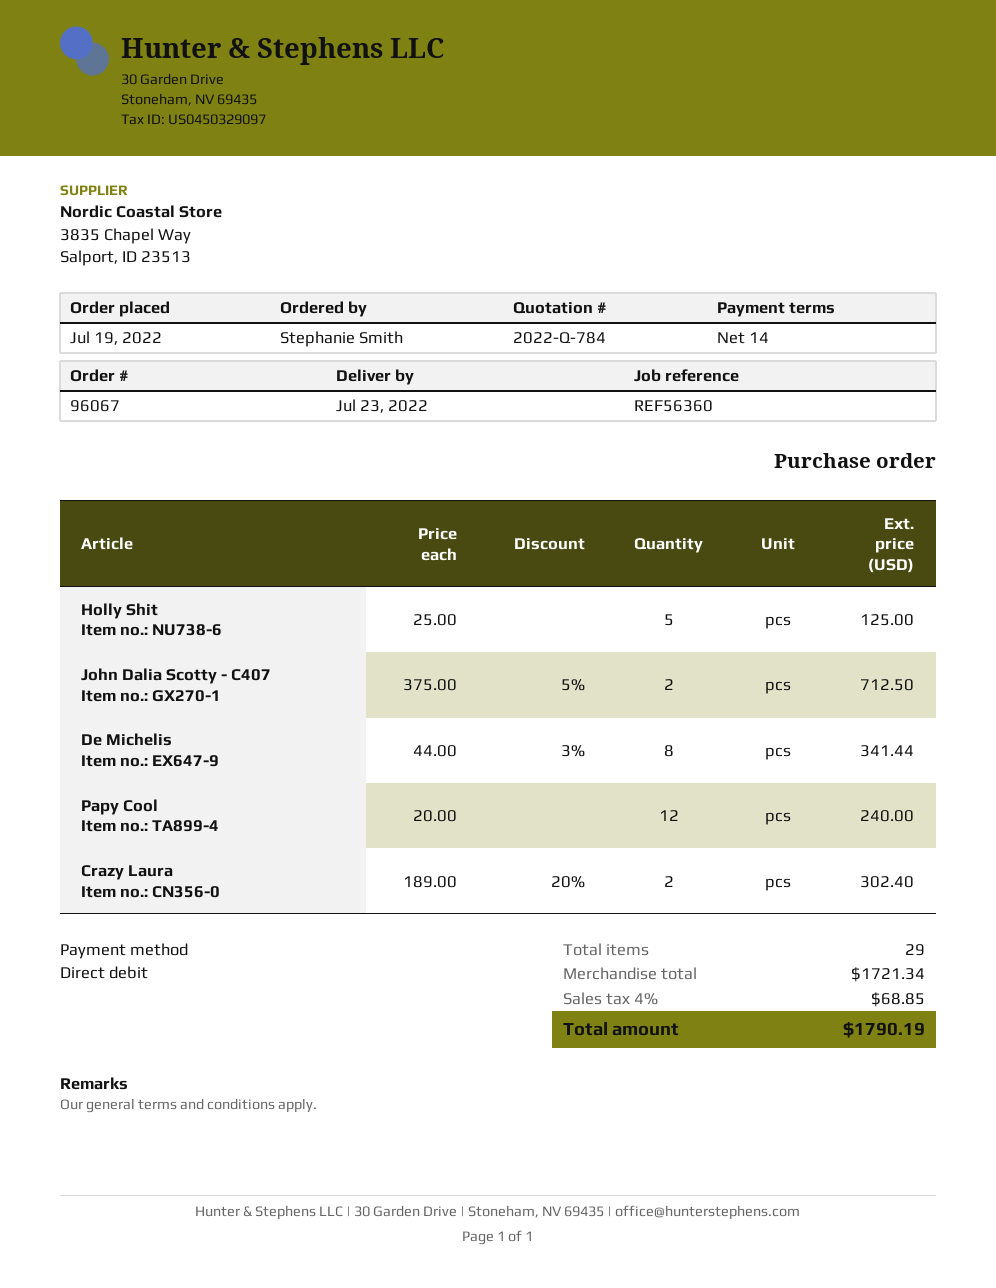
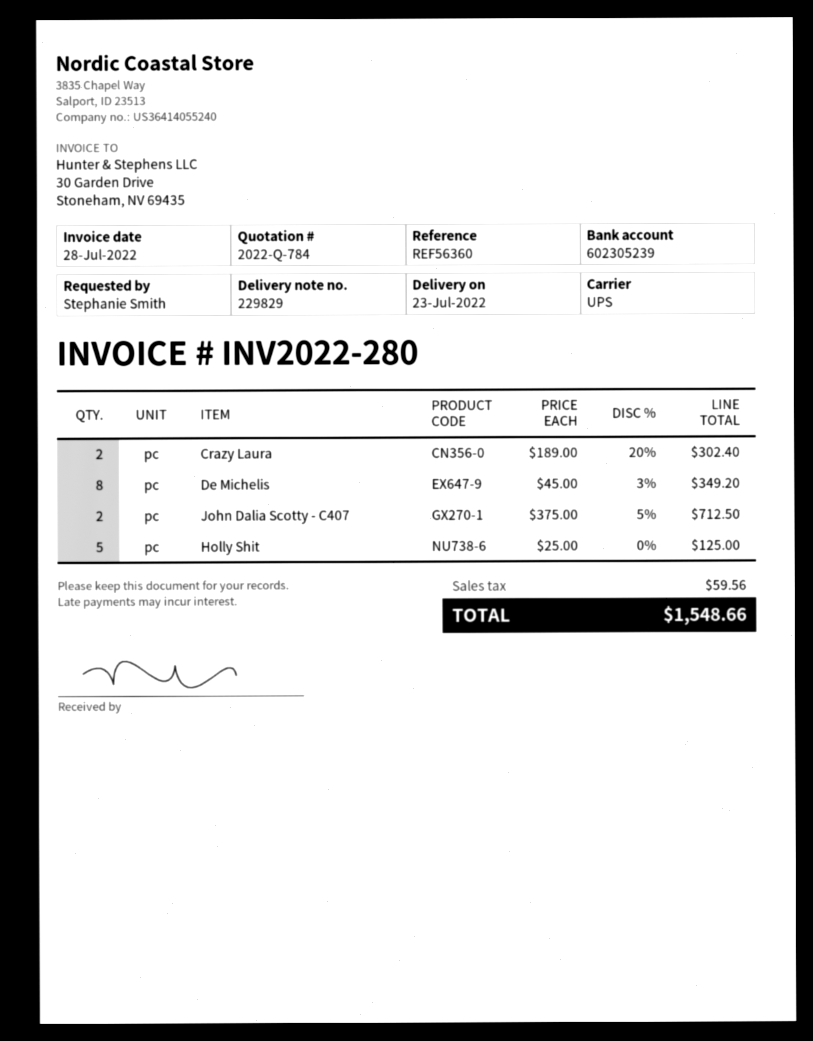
De Michelis: 8 x 44.00 - 3% = 341.44 -> 8 x 45.00 - 3% = 349.20
Papy Cool: 12 x 20.00 = 240.00 -> none
tax: 68.85 -> 59.56
total: 1790.19 -> 1548.66

